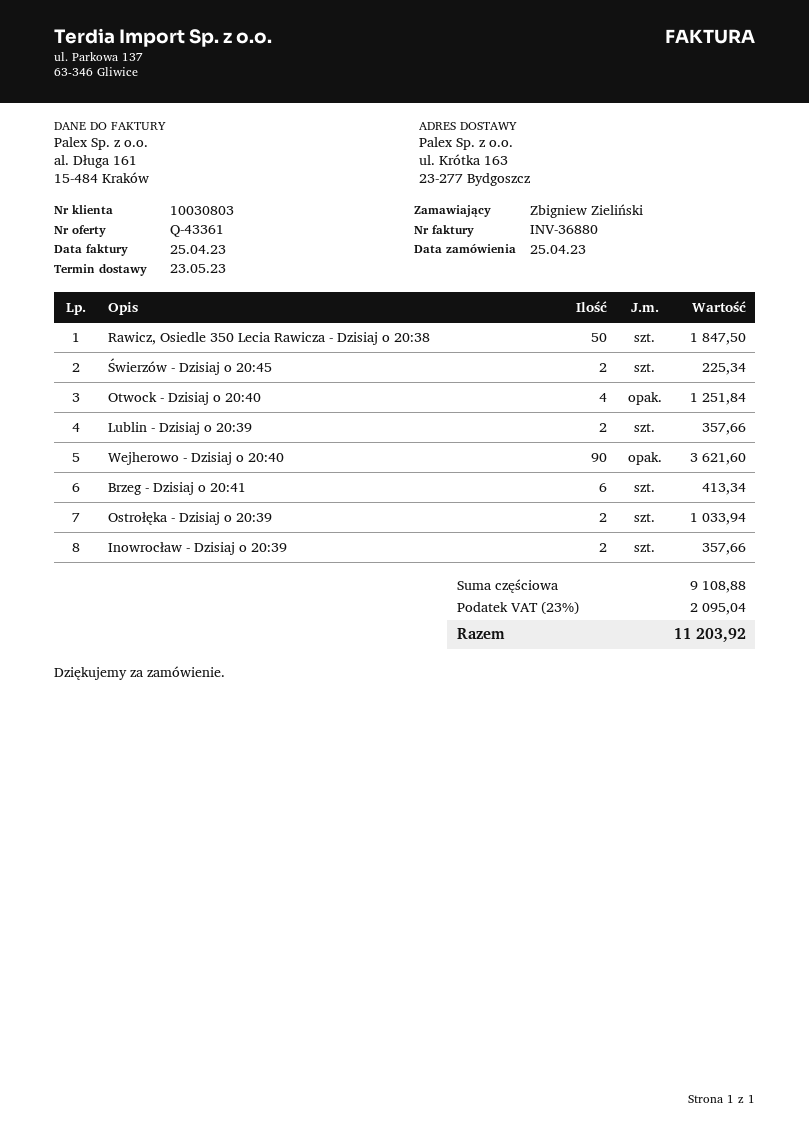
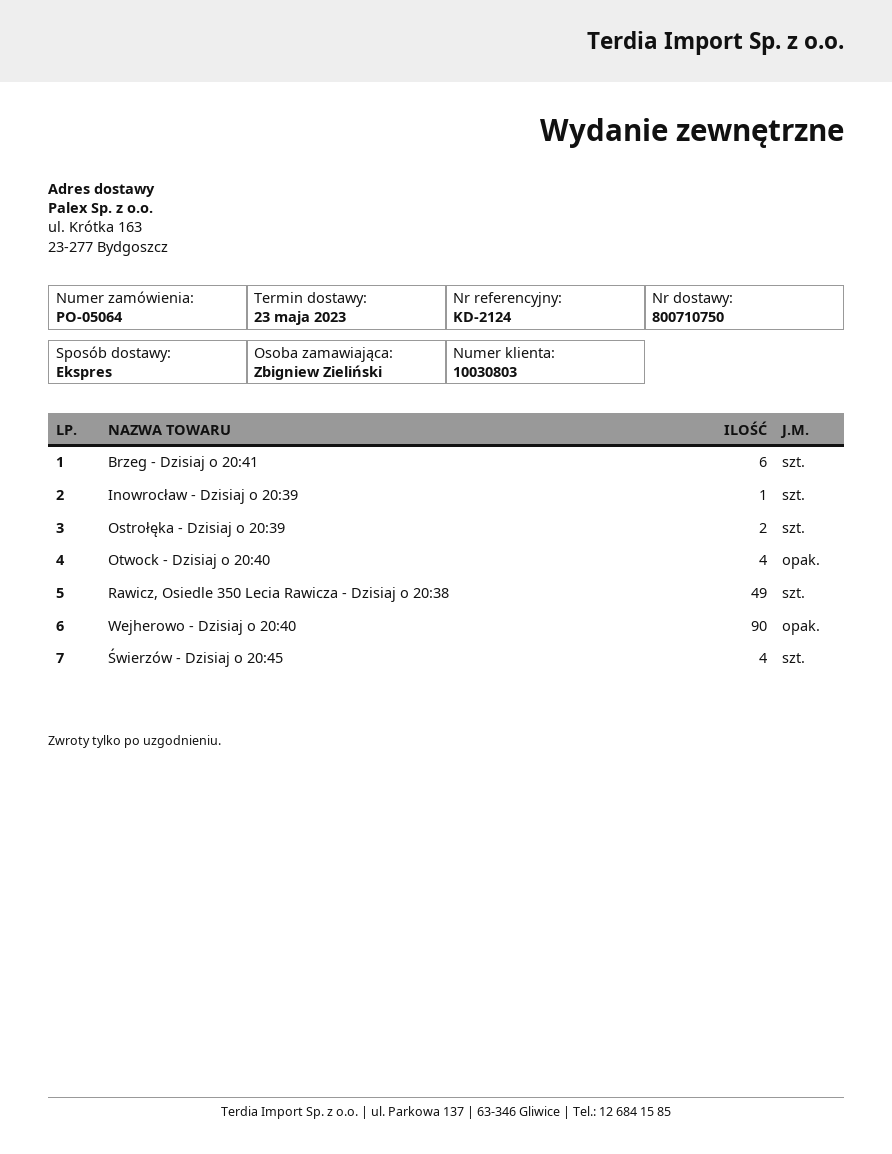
Rawicz, Osiedle 350 Lecia Rawicza - Dzisiaj o 20:38: 50 -> 49
Świerzów - Dzisiaj o 20:45: 2 -> 4
Lublin - Dzisiaj o 20:39: 2 -> none
Inowrocław - Dzisiaj o 20:39: 2 -> 1

